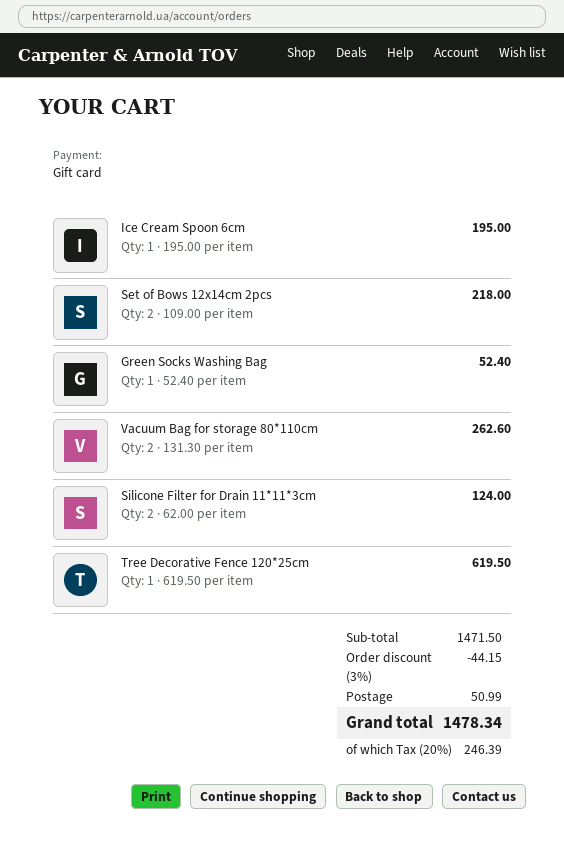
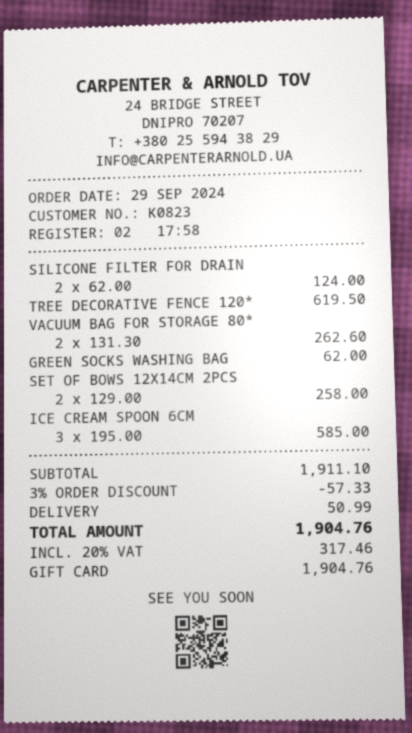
Ice Cream Spoon 6cm: 1 x 195.00 = 195.00 -> 3 x 195.00 = 585.00
Set of Bows 12x14cm 2pcs: 2 x 109.00 = 218.00 -> 2 x 129.00 = 258.00
Green Socks Washing Bag: 1 x 52.40 = 52.40 -> 1 x 62.00 = 62.00
subtotal: 1471.50 -> 1911.10
discount: 3% = 44.15 -> 3% = 57.33
tax: 20% = 246.39 -> 20% = 317.46
total: 1478.34 -> 1904.76

